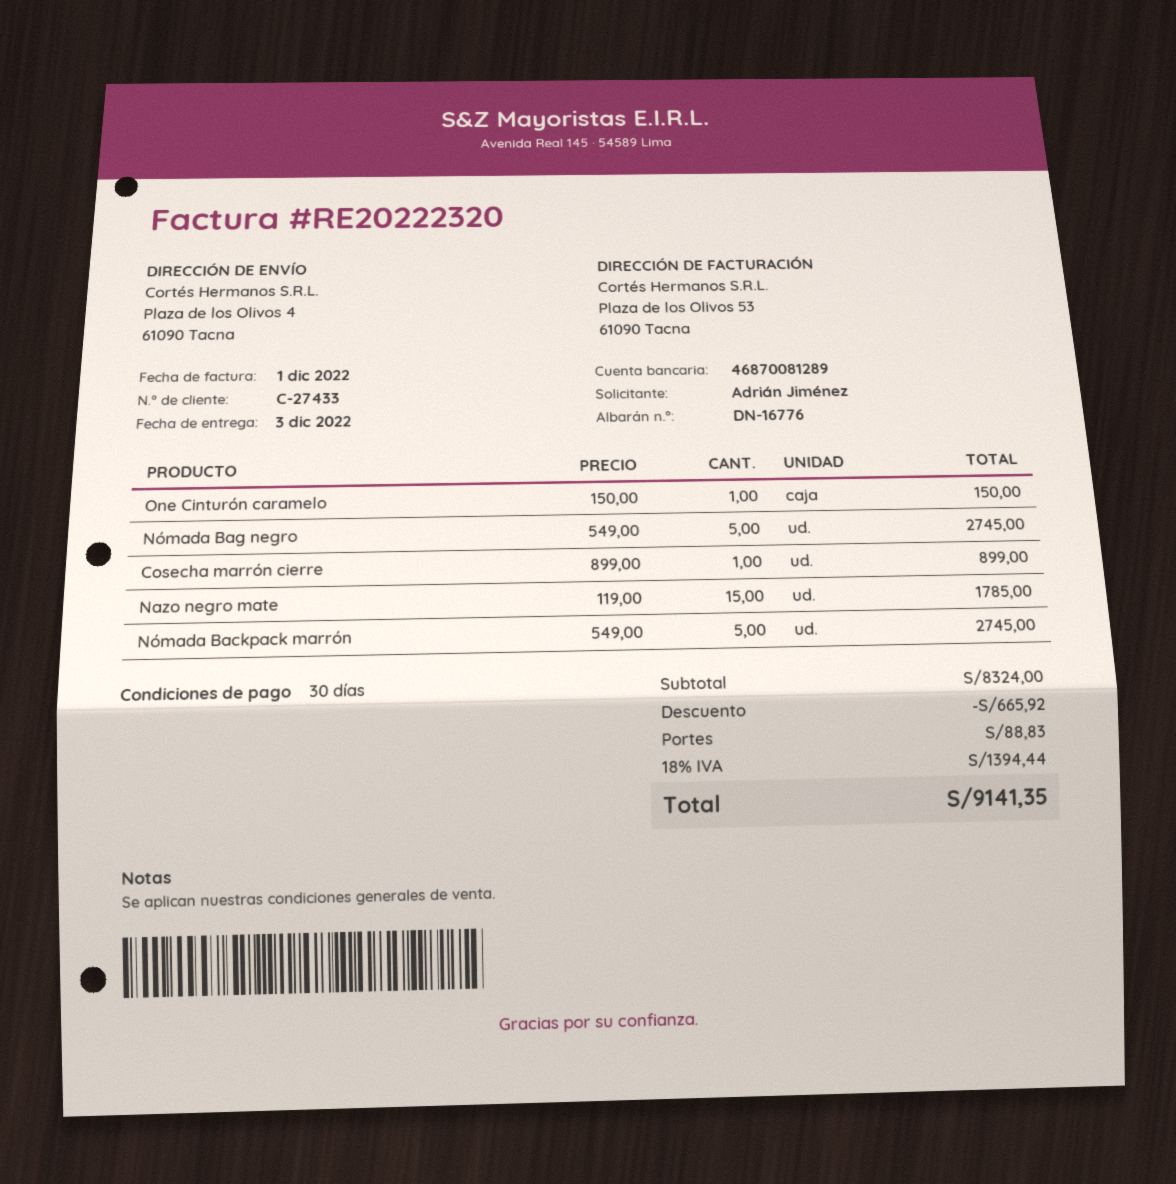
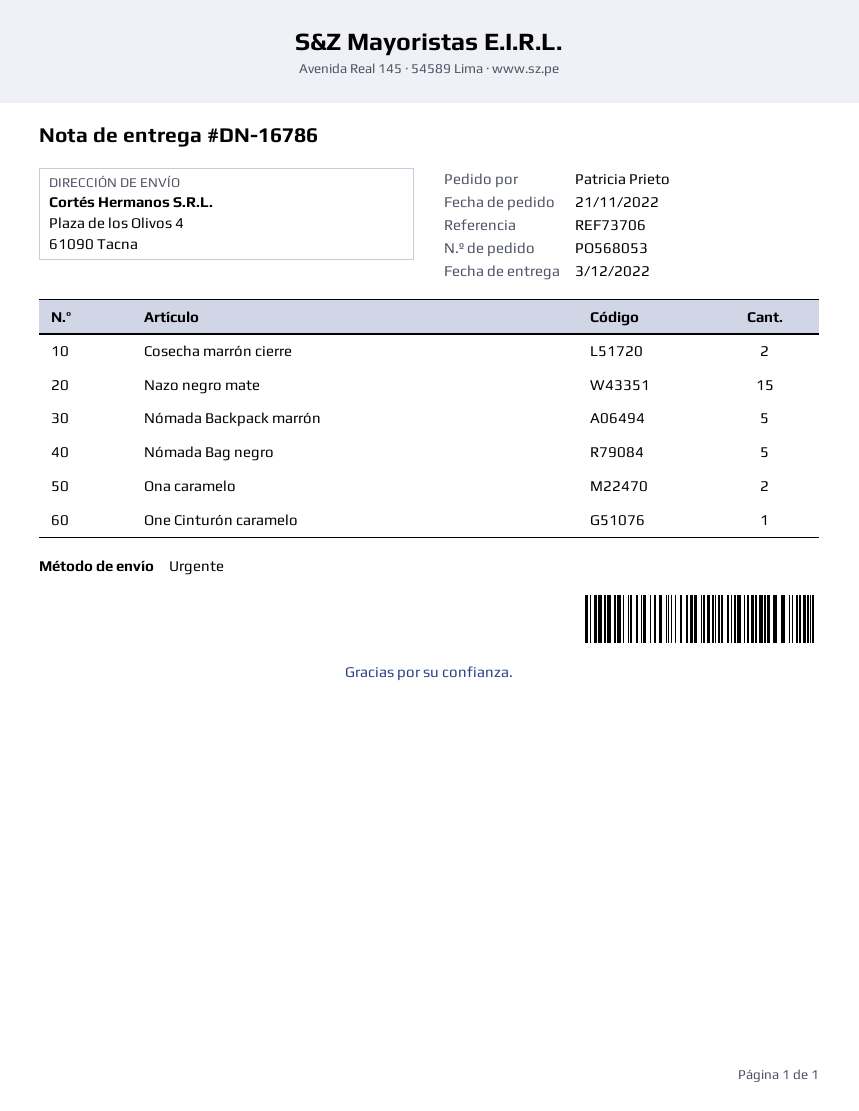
delivery note number: DN-16776 -> DN-16786
ordered by: Adrián Jiménez -> Patricia Prieto
Cosecha marrón cierre: 1 -> 2
Ona caramelo: none -> 2

